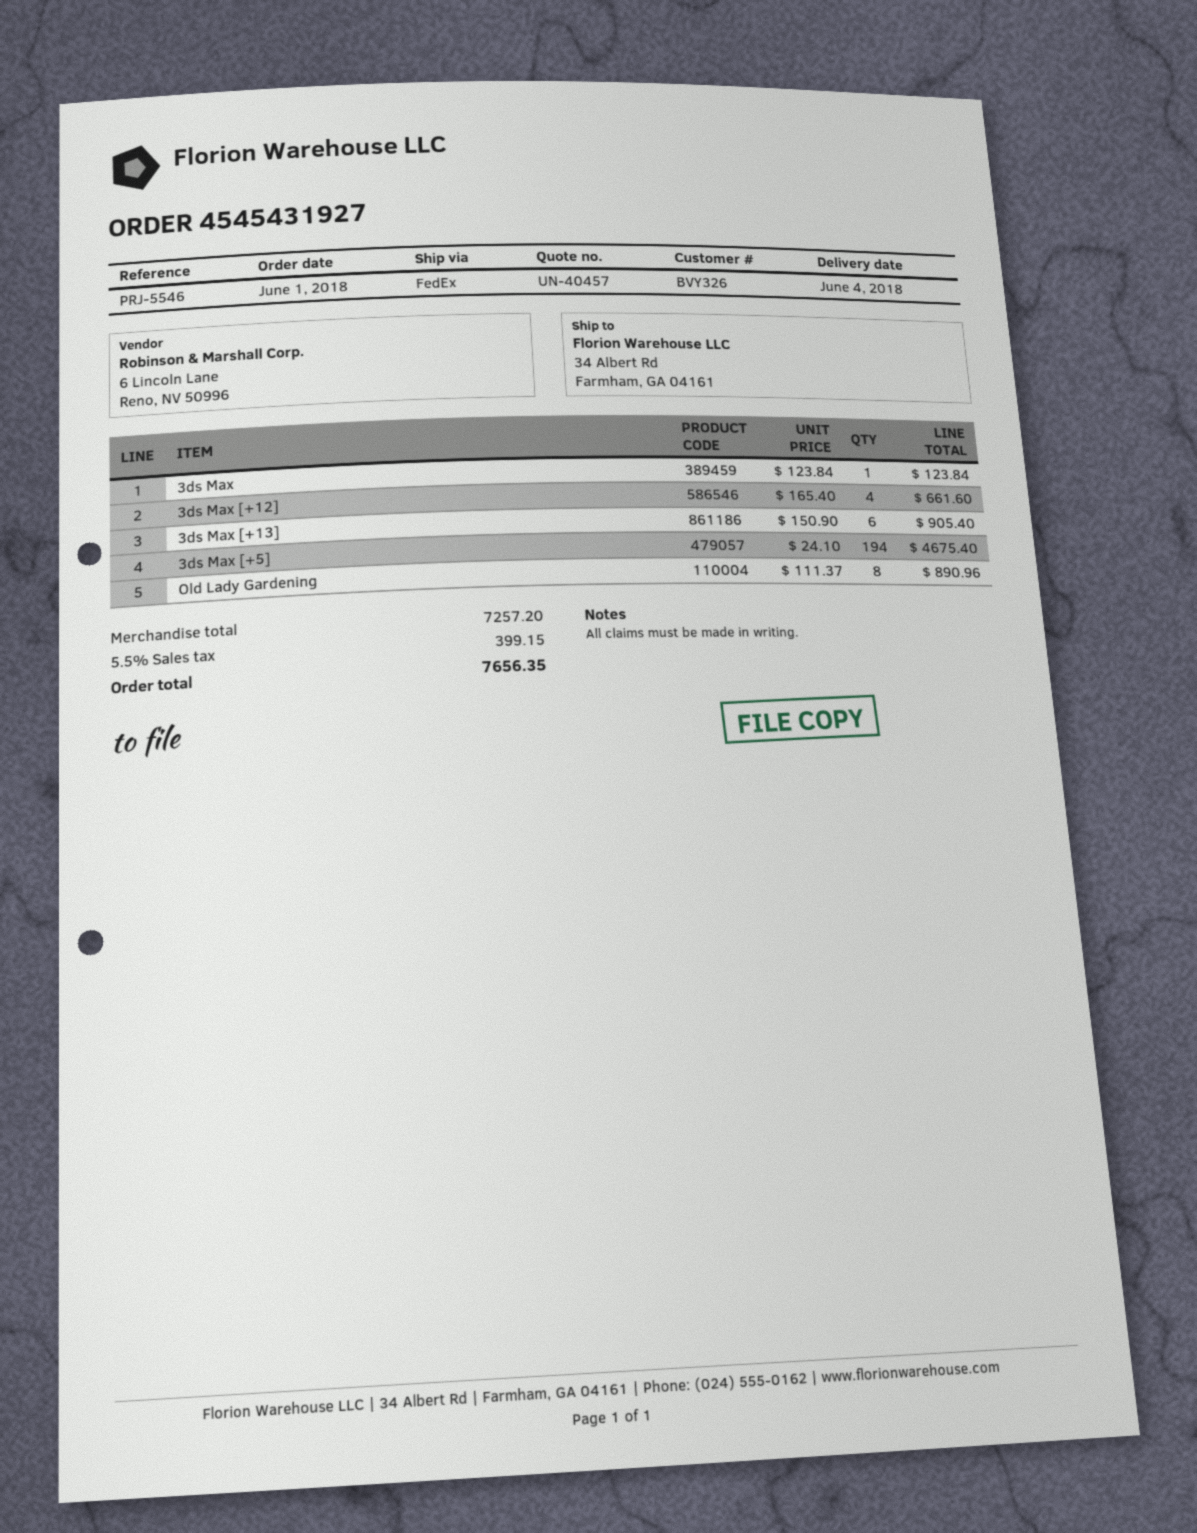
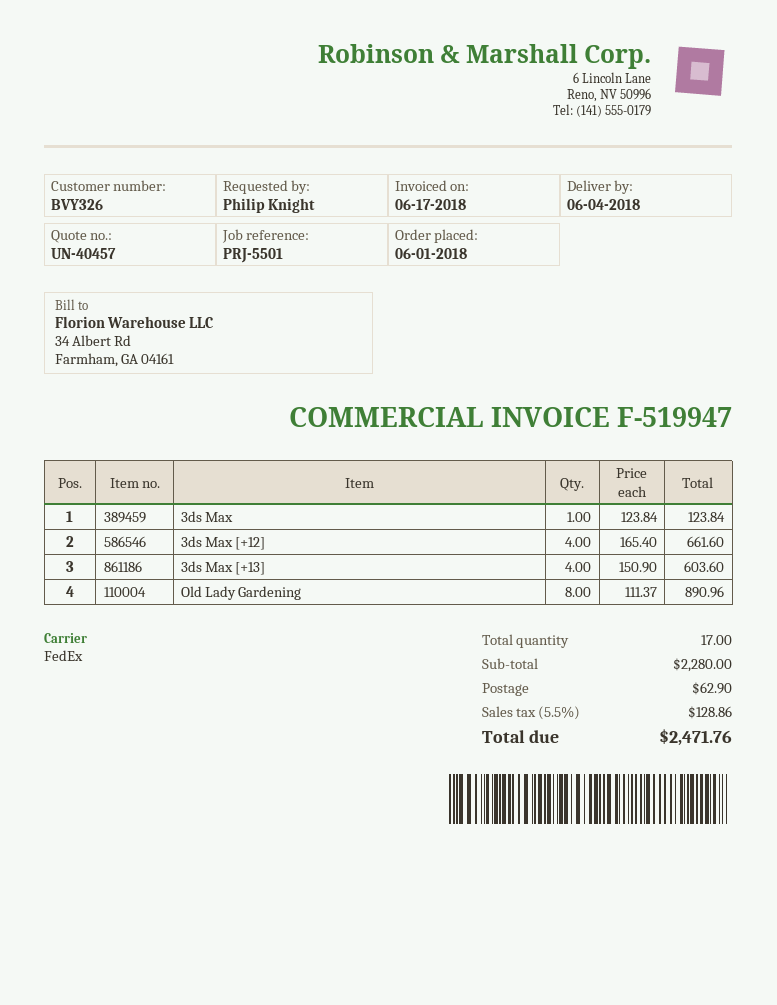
reference: PRJ-5546 -> PRJ-5501
3ds Max [+13]: 6 x 150.90 = 905.40 -> 4 x 150.90 = 603.60
3ds Max [+5]: 194 x 24.10 = 4675.40 -> none
subtotal: 7257.20 -> 2280.00
shipping: none -> 62.90
tax: 5.5% = 399.15 -> 5.5% = 128.86
total: 7656.35 -> 2471.76

